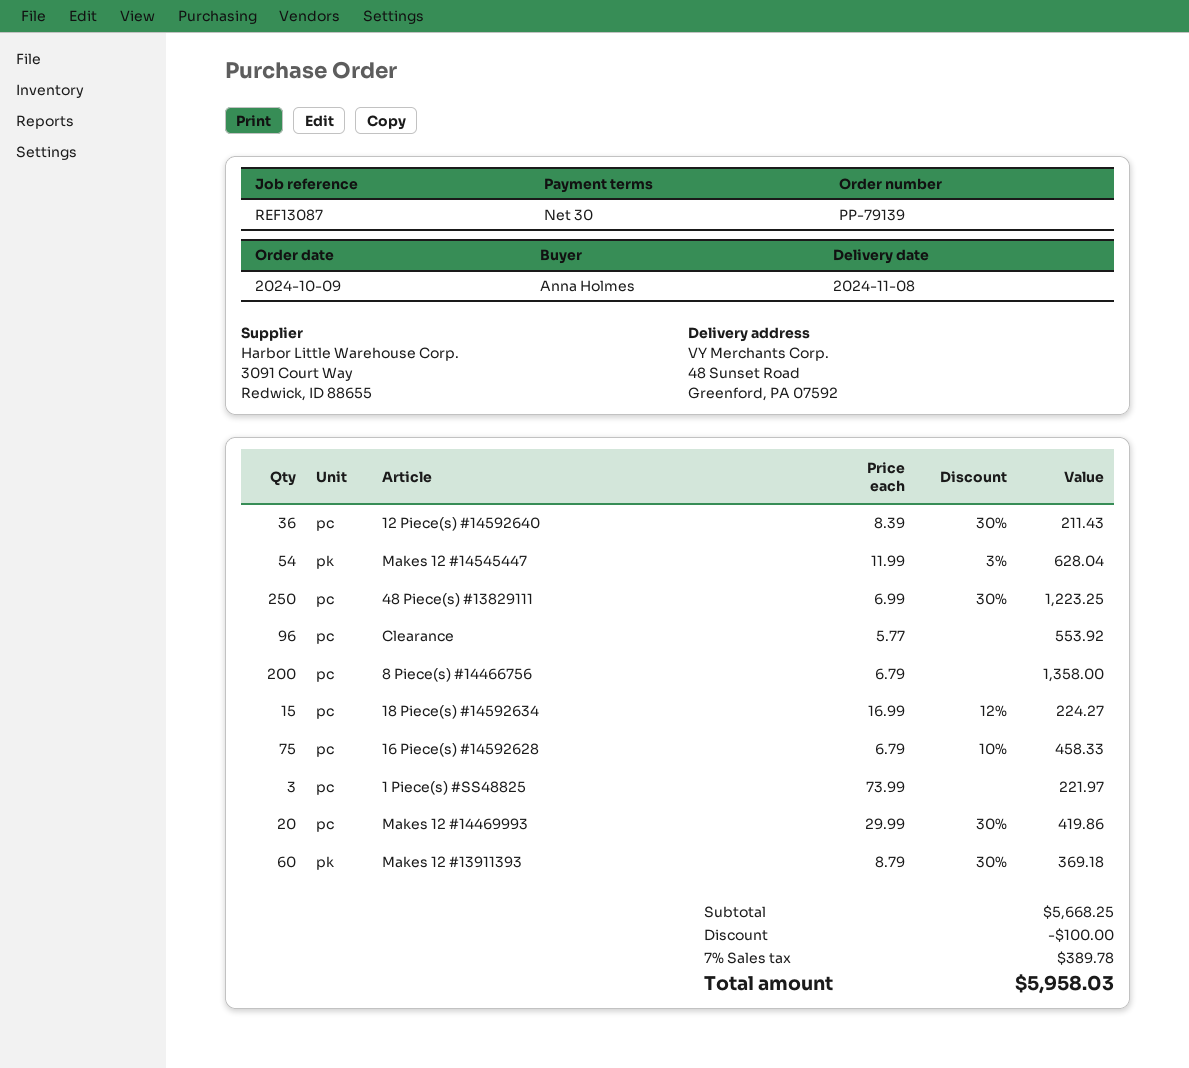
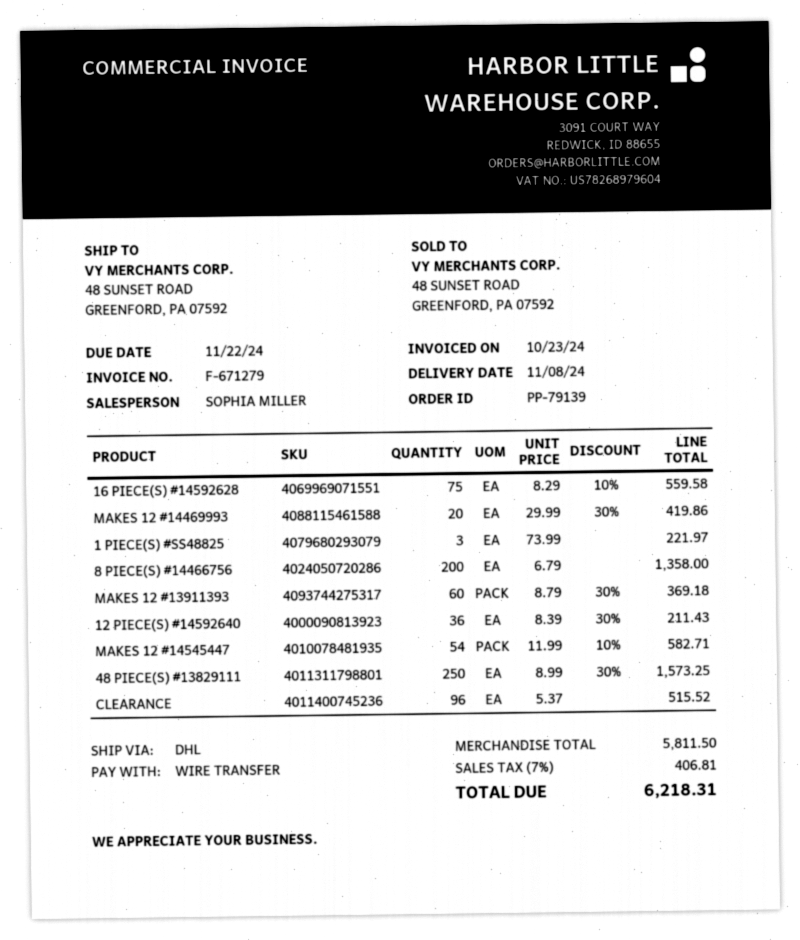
Makes 12 #14545447: 54 x 11.99 - 3% = 628.04 -> 54 x 11.99 - 10% = 582.71
48 Piece(s) #13829111: 250 x 6.99 - 30% = 1223.25 -> 250 x 8.99 - 30% = 1573.25
Clearance: 96 x 5.77 = 553.92 -> 96 x 5.37 = 515.52
18 Piece(s) #14592634: 15 x 16.99 - 12% = 224.27 -> none
16 Piece(s) #14592628: 75 x 6.79 - 10% = 458.33 -> 75 x 8.29 - 10% = 559.58
subtotal: 5668.25 -> 5811.50
discount: 100.00 -> none
tax: 7% = 389.78 -> 7% = 406.81
total: 5958.03 -> 6218.31

